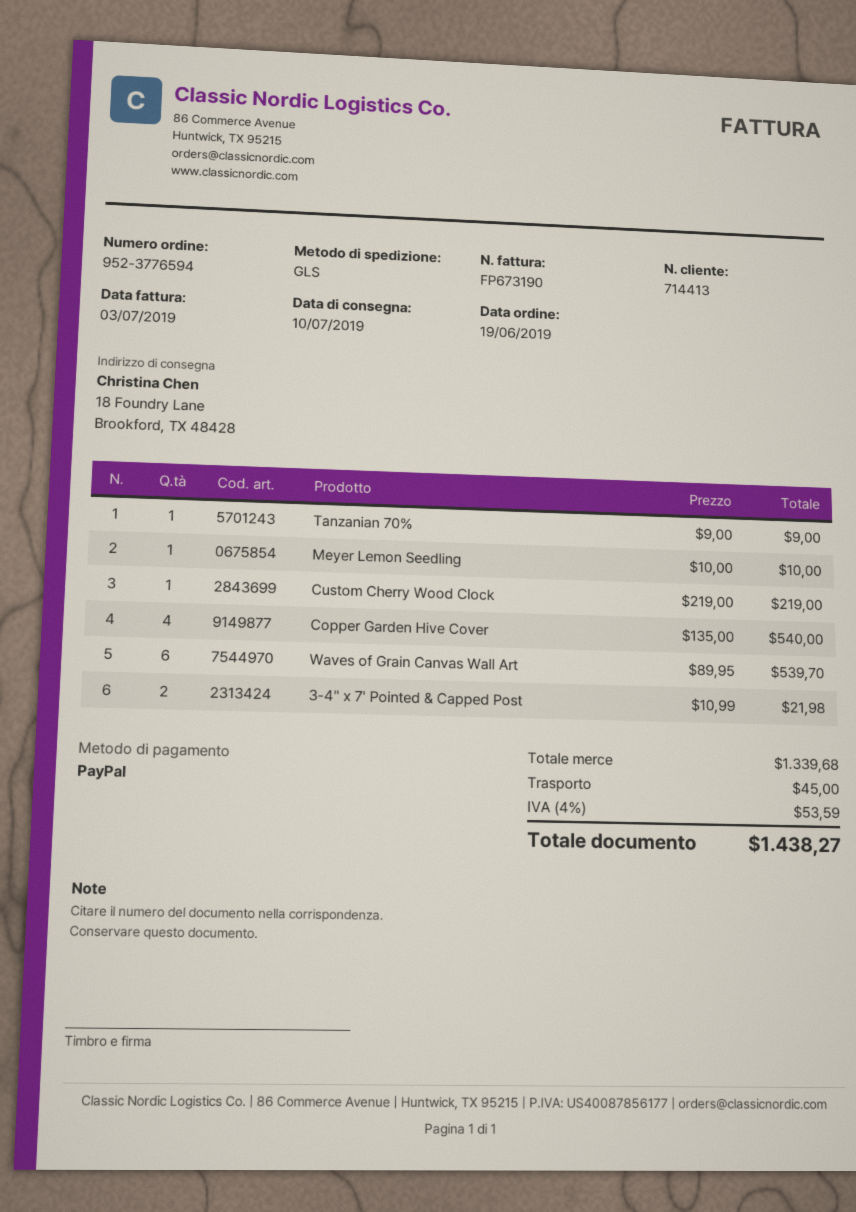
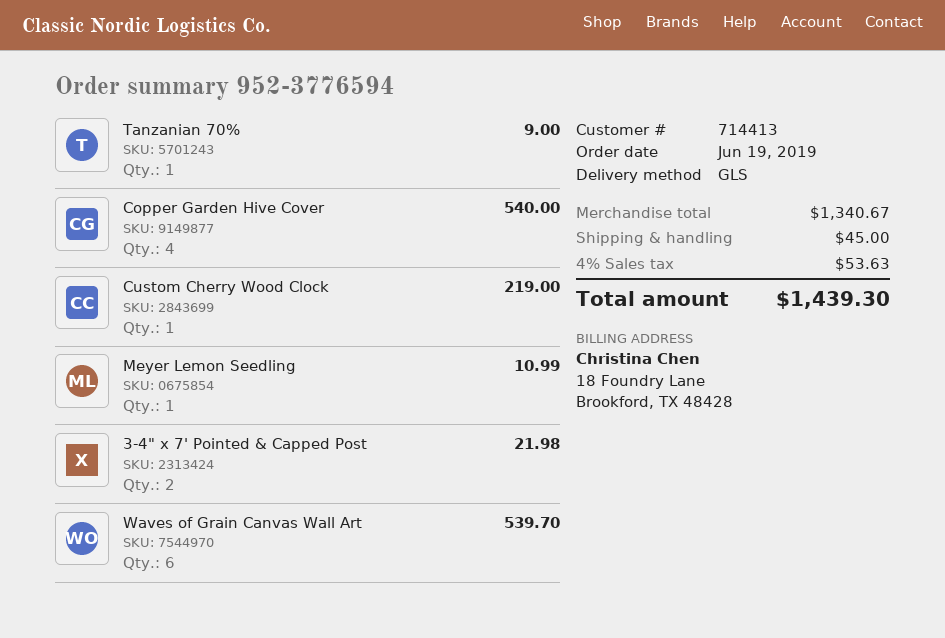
Meyer Lemon Seedling: 1 for 10.00 -> 1 for 10.99
subtotal: 1339.68 -> 1340.67
tax: 4% = 53.59 -> 4% = 53.63
total: 1438.27 -> 1439.30

